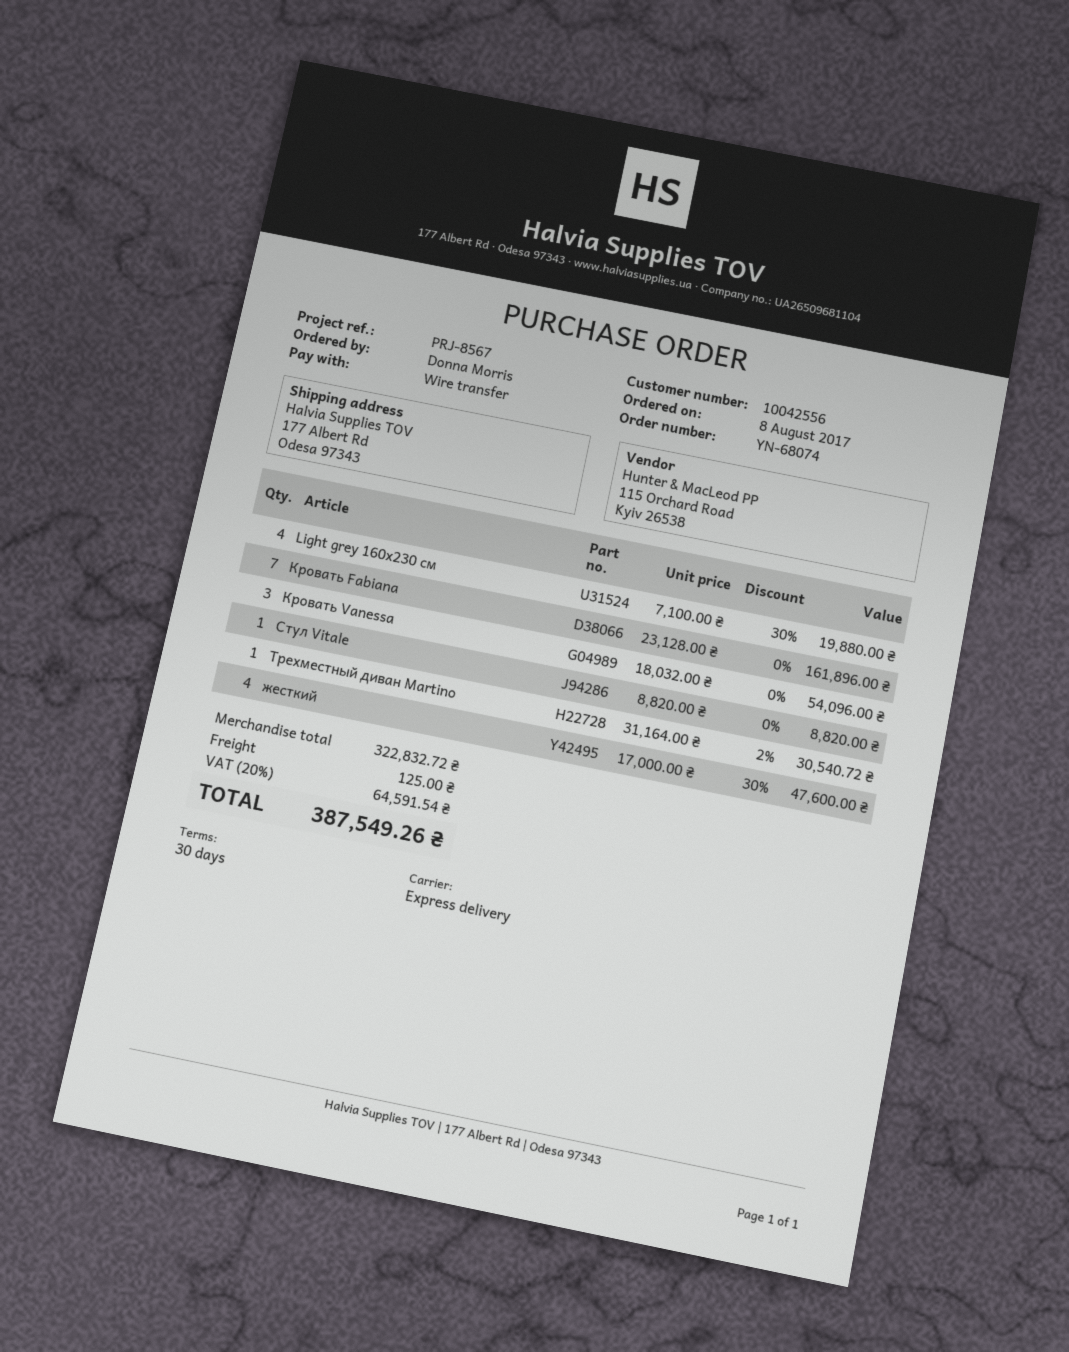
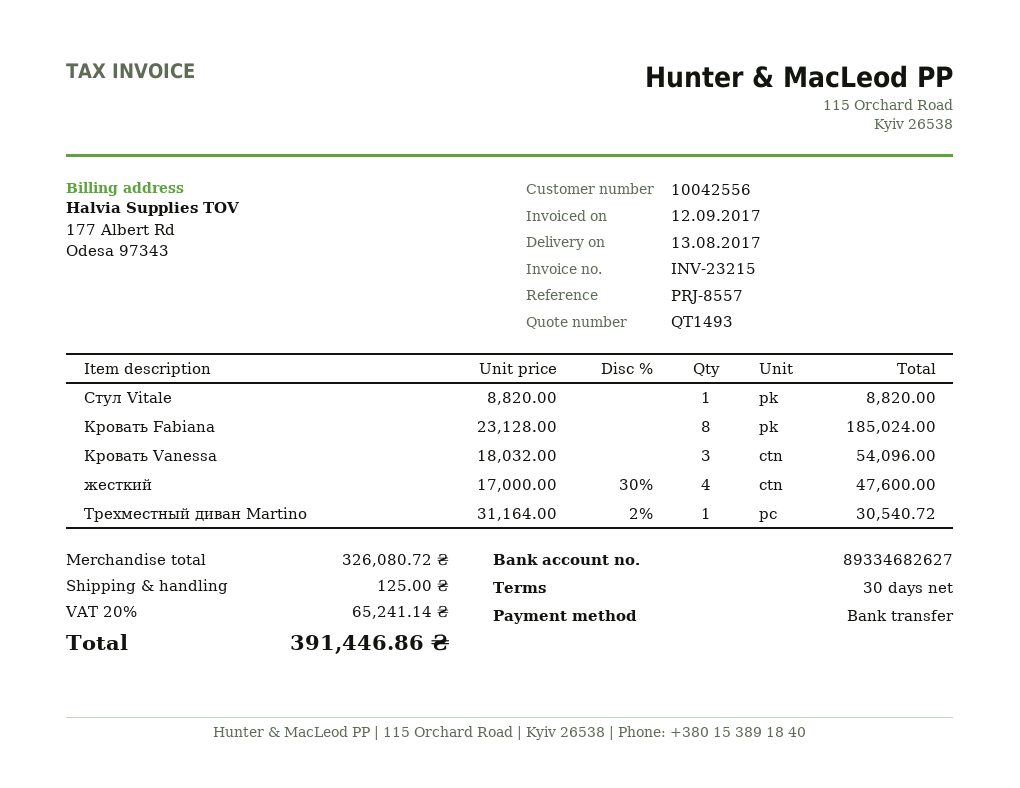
reference: PRJ-8567 -> PRJ-8557
Light grey 160х230 см: 4 x 7100.00 - 30% = 19880.00 -> none
Кровать Fabiana: 7 x 23128.00 = 161896.00 -> 8 x 23128.00 = 185024.00
subtotal: 322832.72 -> 326080.72
tax: 20% = 64591.54 -> 20% = 65241.14
total: 387549.26 -> 391446.86

